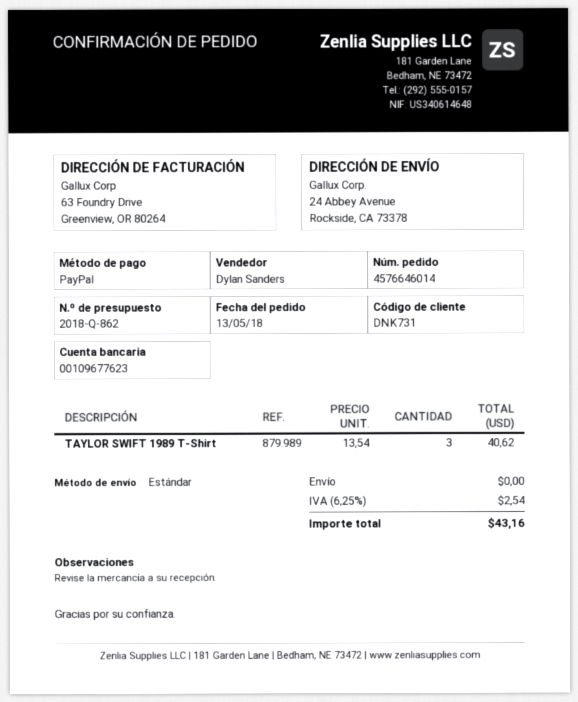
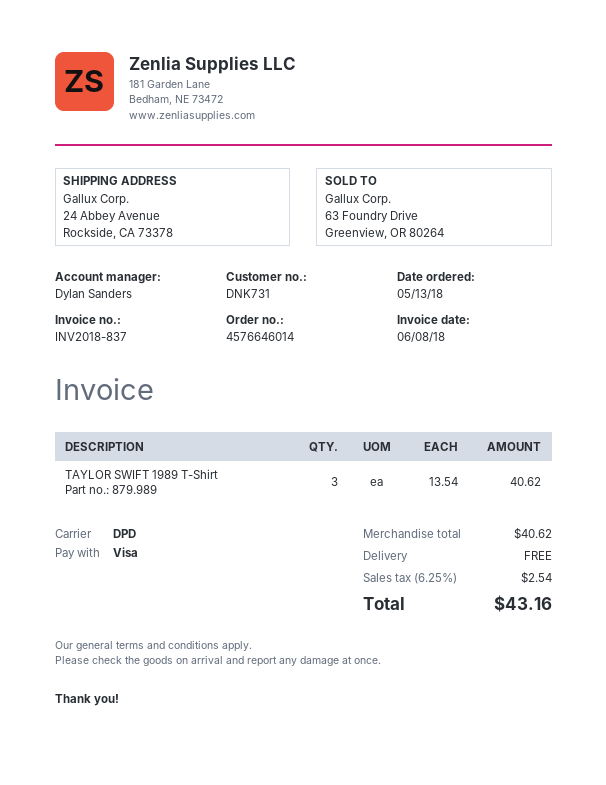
payment method: PayPal -> Visa
shipping method: standard -> DPD

